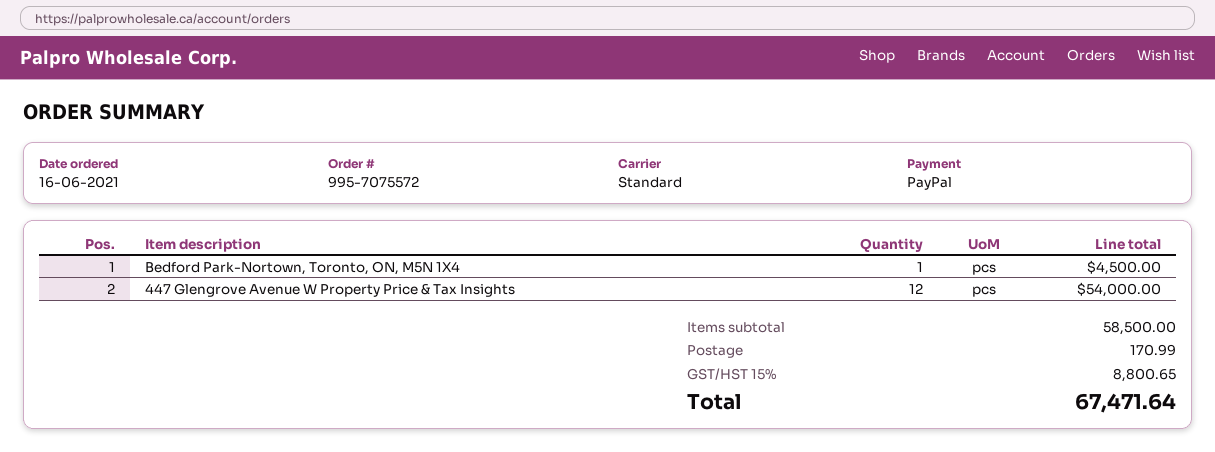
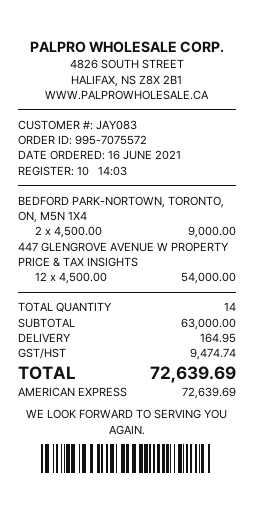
payment method: PayPal -> American Express
Bedford Park-Nortown, Toronto, ON, M5N 1X4: 1 for 4500.00 -> 2 for 9000.00
subtotal: 58500.00 -> 63000.00
shipping: 170.99 -> 164.95
tax: 8800.65 -> 9474.74
total: 67471.64 -> 72639.69

